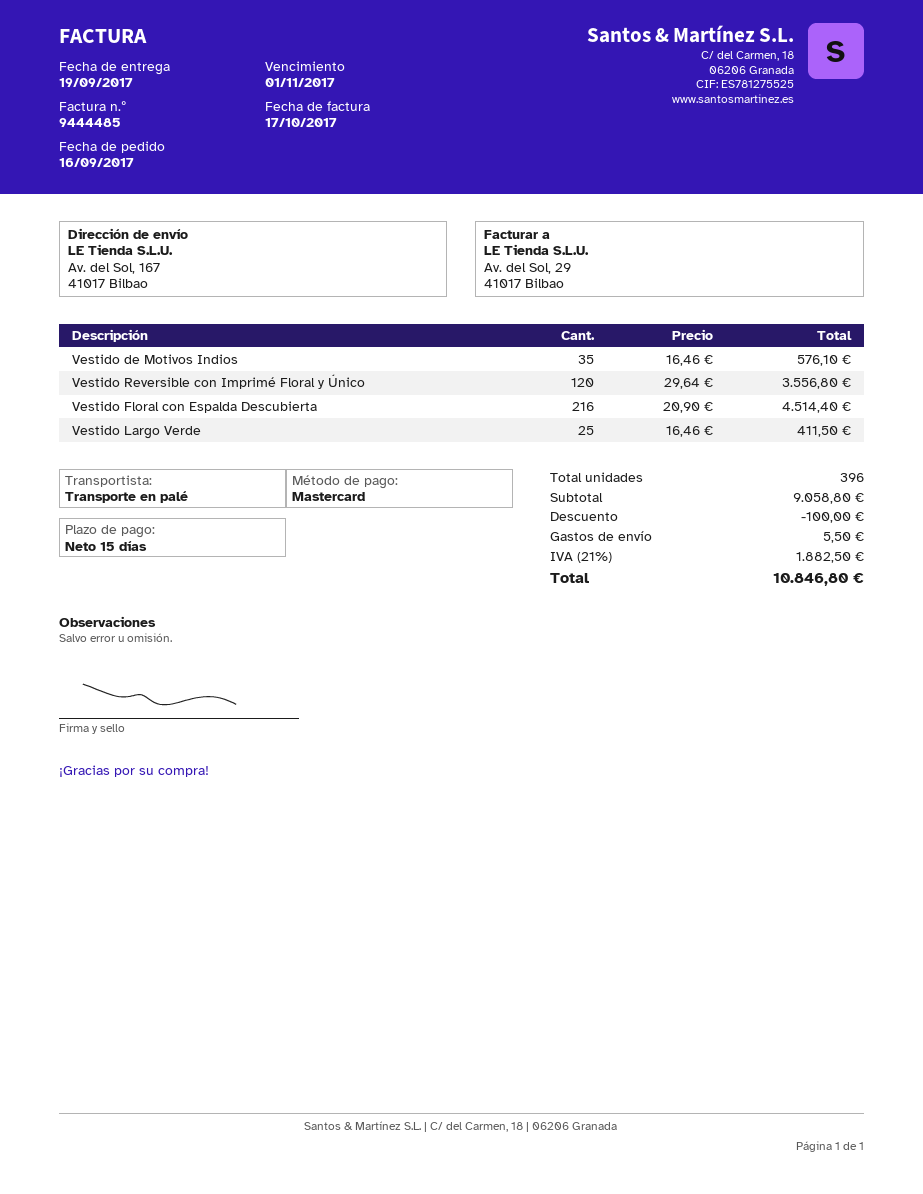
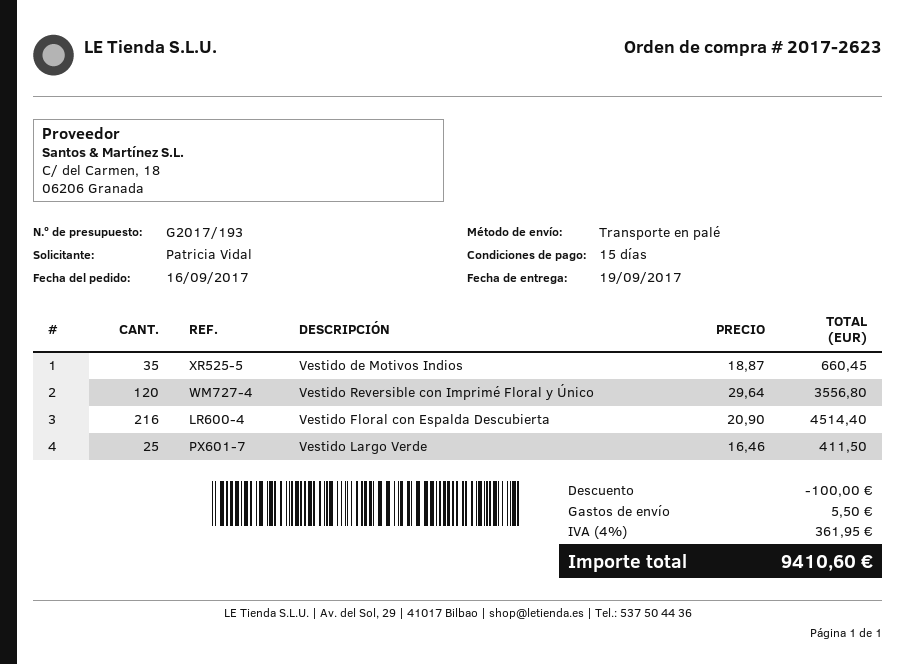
Vestido de Motivos Indios: 35 x 16.46 = 576.10 -> 35 x 18.87 = 660.45
tax: 21% = 1882.50 -> 4% = 361.95
total: 10846.80 -> 9410.60

